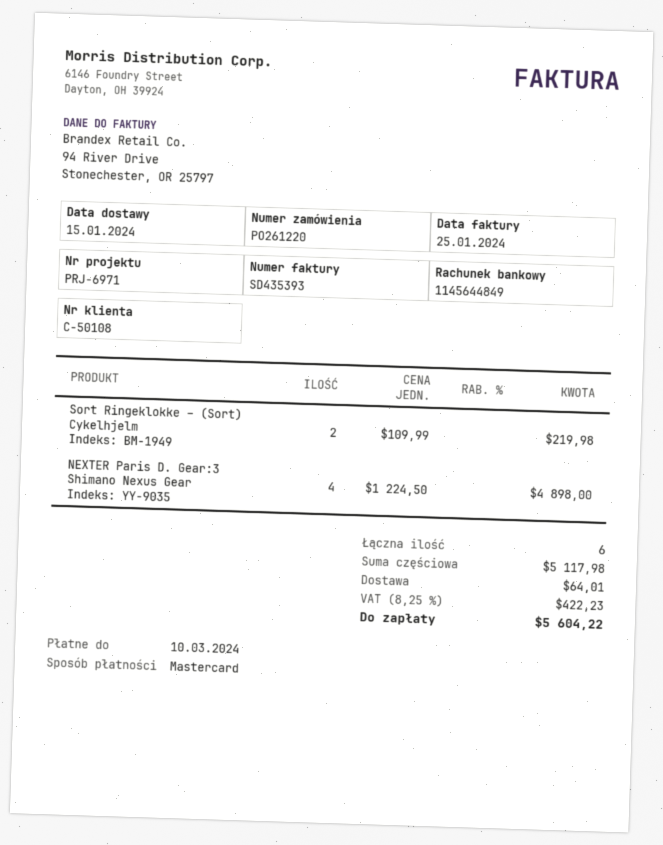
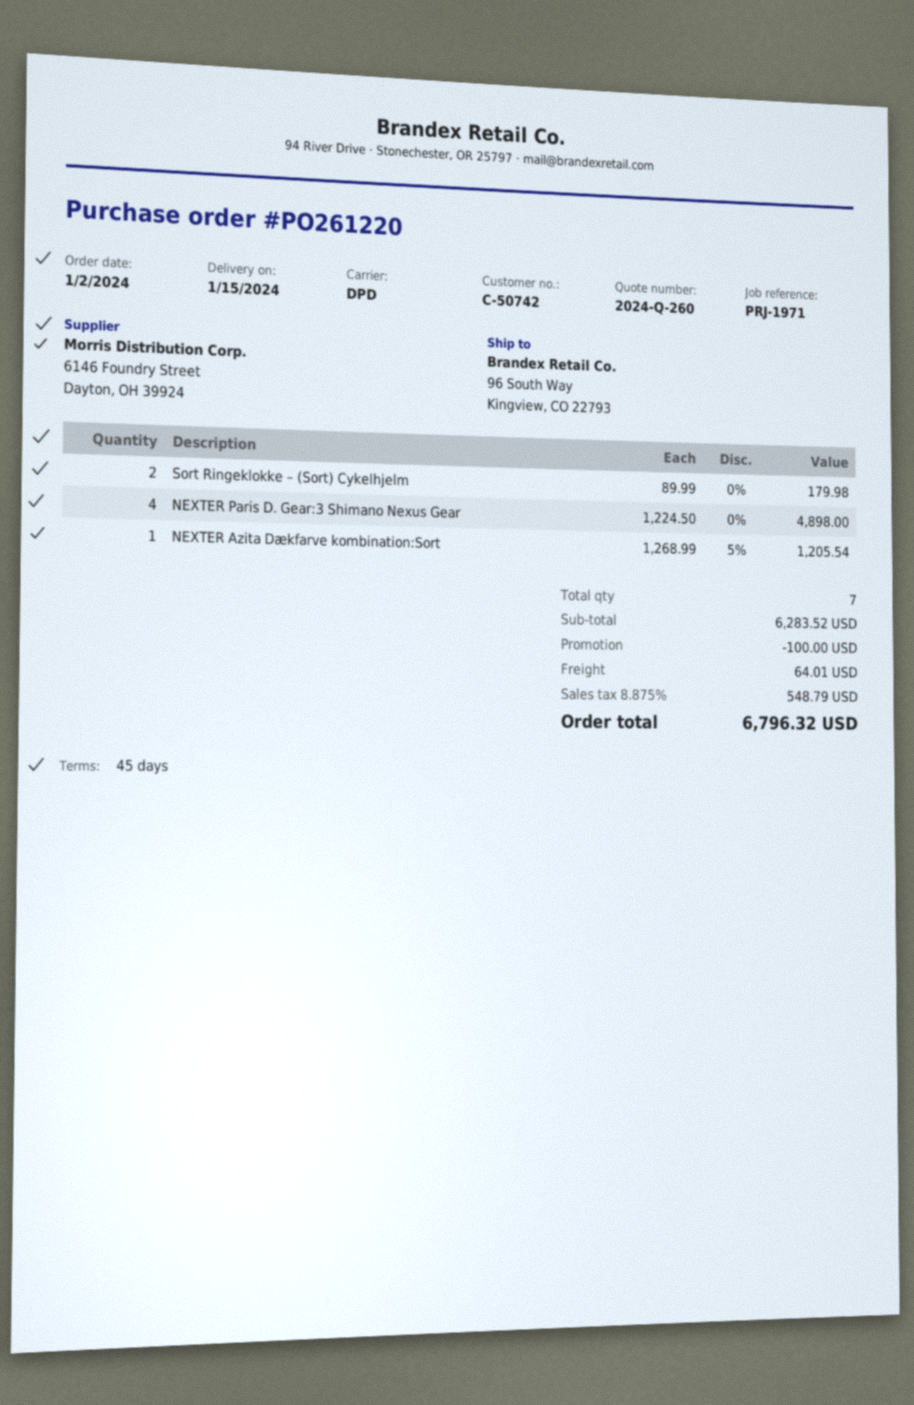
customer number: C-50108 -> C-50742
reference: PRJ-6971 -> PRJ-1971
Sort Ringeklokke – (Sort) Cykelhjelm: 2 x 109.99 = 219.98 -> 2 x 89.99 = 179.98
NEXTER Azita Dækfarve kombination:Sort: none -> 1 x 1268.99 - 5% = 1205.54
total quantity: 6 -> 7
subtotal: 5117.98 -> 6283.52
discount: none -> 100.00
tax: 8.25% = 422.23 -> 8.875% = 548.79
total: 5604.22 -> 6796.32

